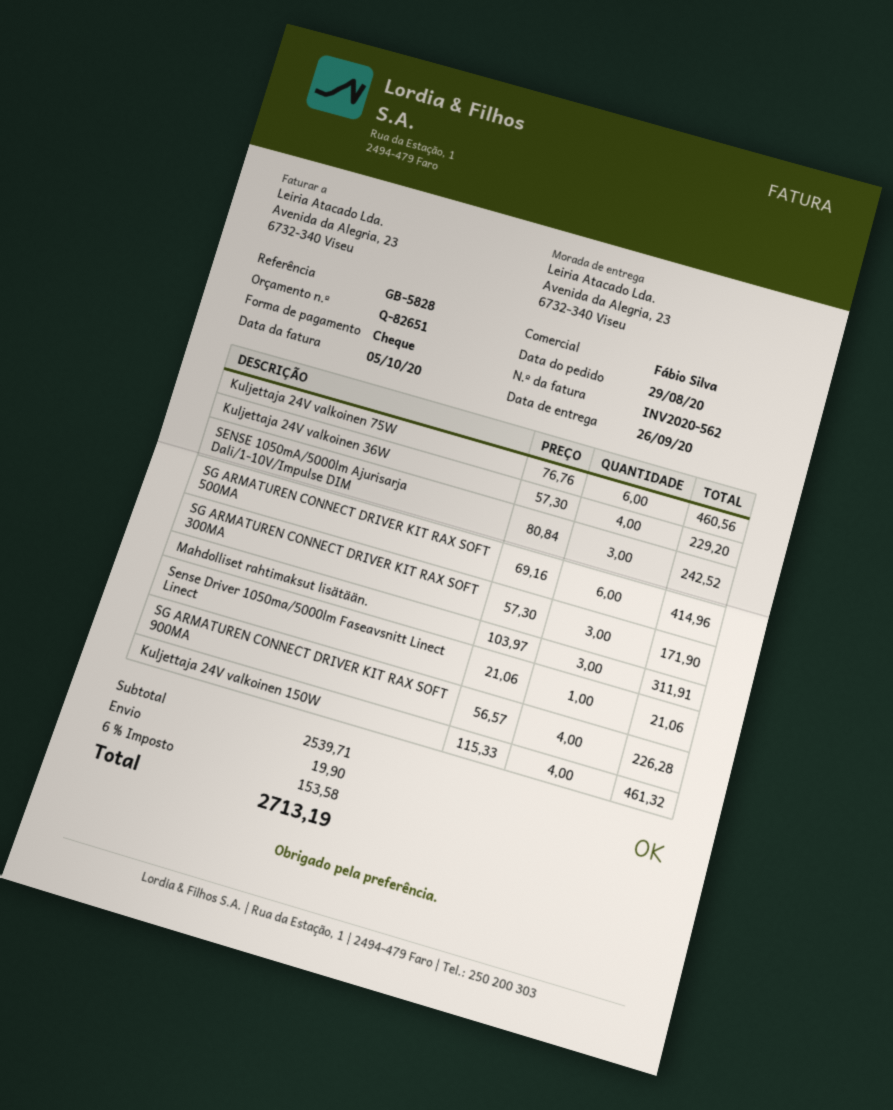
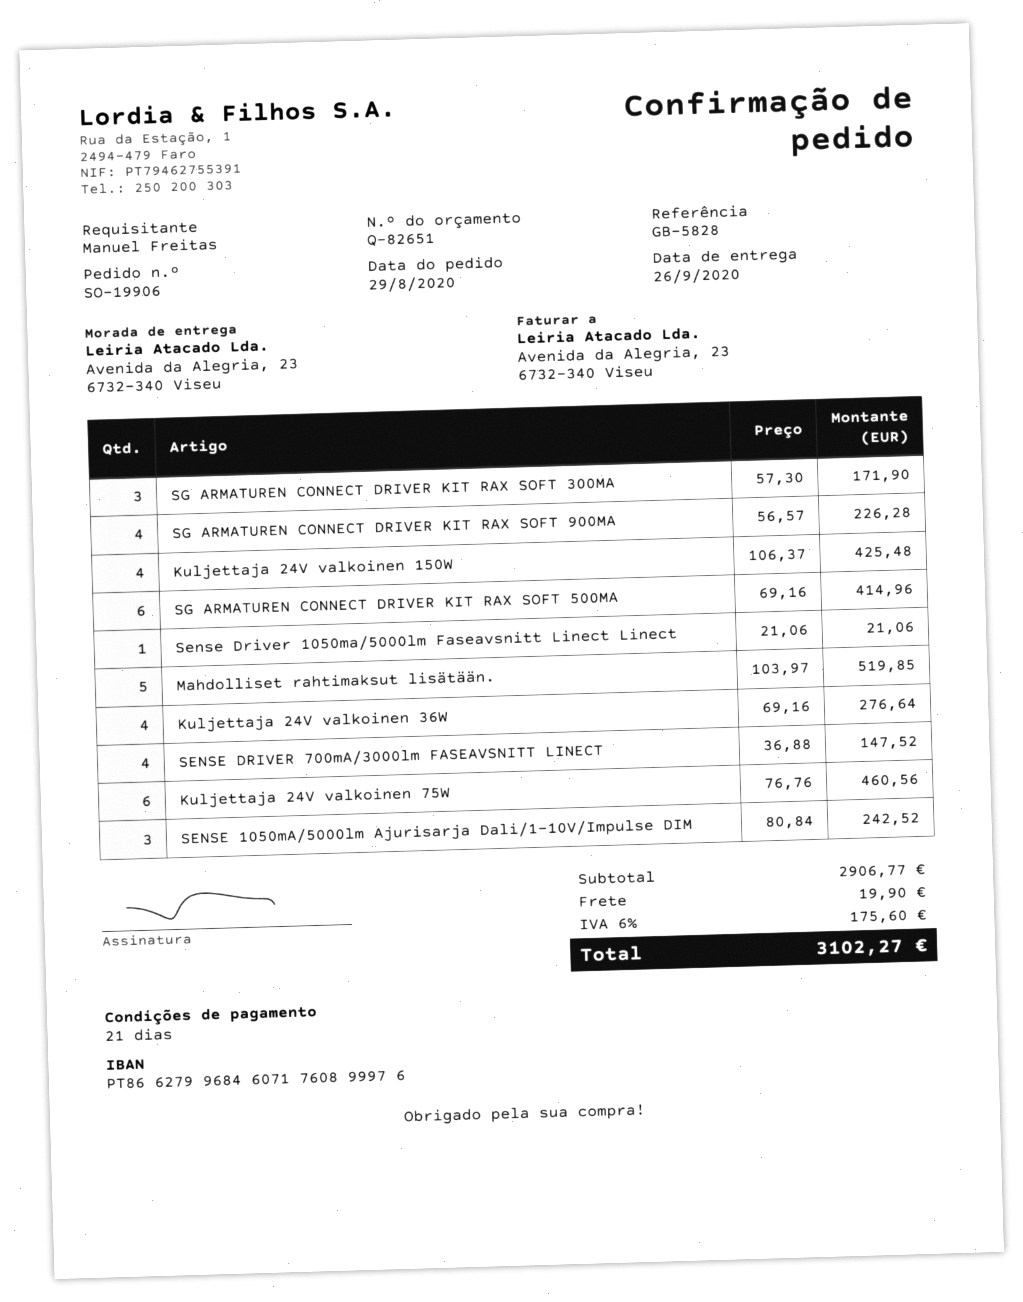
Kuljettaja 24V valkoinen 36W: 4 x 57.30 = 229.20 -> 4 x 69.16 = 276.64
Mahdolliset rahtimaksut lisätään.: 3 x 103.97 = 311.91 -> 5 x 103.97 = 519.85
Kuljettaja 24V valkoinen 150W: 4 x 115.33 = 461.32 -> 4 x 106.37 = 425.48
SENSE DRIVER 700mA/3000lm FASEAVSNITT LINECT: none -> 4 x 36.88 = 147.52
subtotal: 2539.71 -> 2906.77
tax: 6% = 153.58 -> 6% = 175.60
total: 2713.19 -> 3102.27

